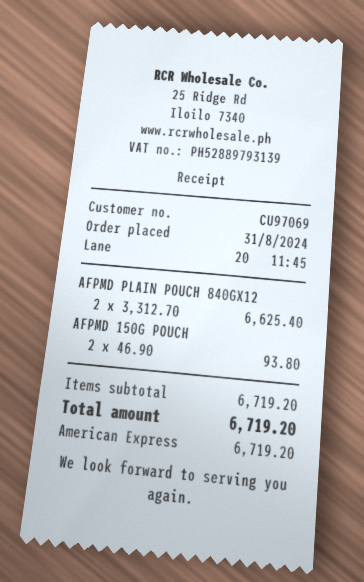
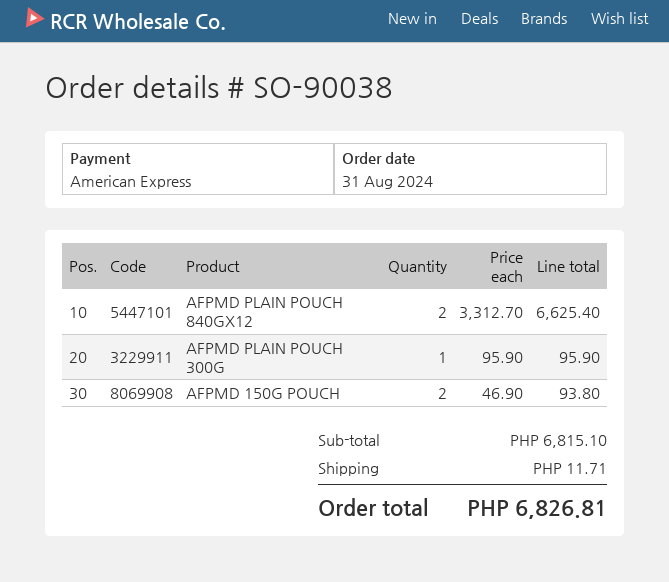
AFPMD PLAIN POUCH 300G: none -> 1 x 95.90 = 95.90
subtotal: 6719.20 -> 6815.10
shipping: none -> 11.71
total: 6719.20 -> 6826.81

